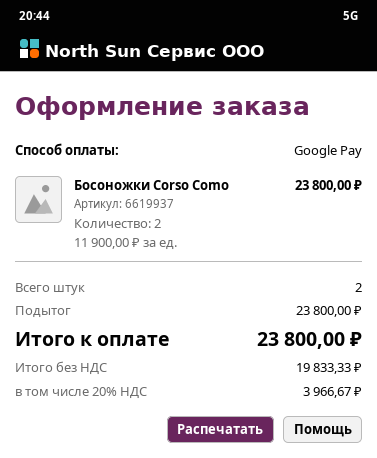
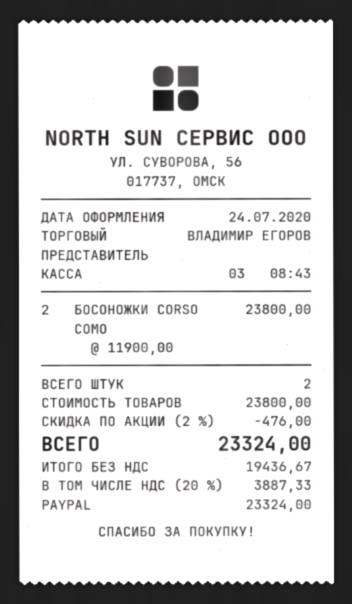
payment method: Google Pay -> PayPal
discount: none -> 2% = 476.00
net: 19833.33 -> 19436.67
tax: 20% = 3966.67 -> 20% = 3887.33
total: 23800.00 -> 23324.00

